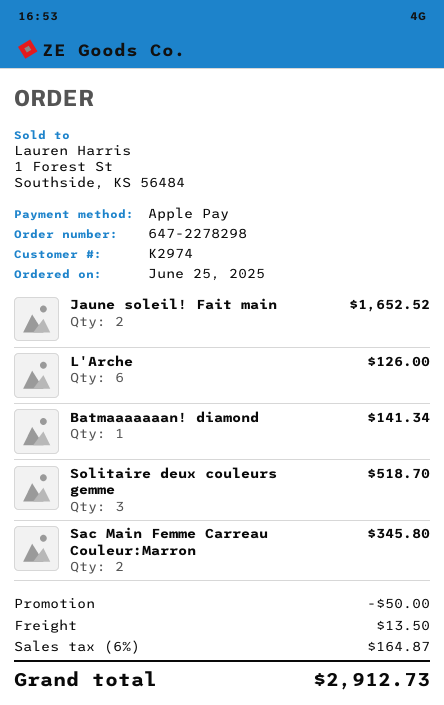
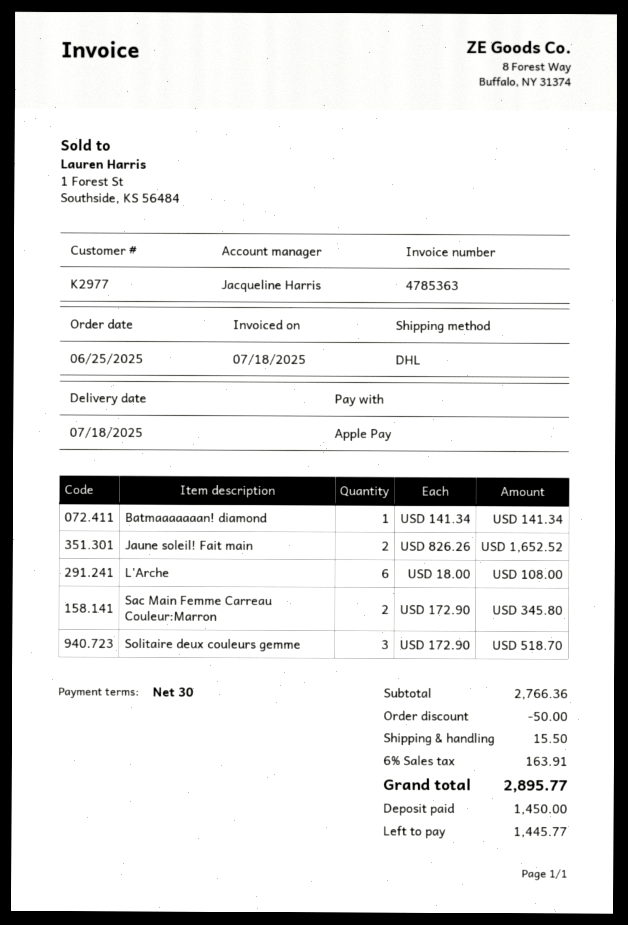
customer number: K2974 -> K2977
L'Arche: 6 for 126.00 -> 6 for 108.00
shipping: 13.50 -> 15.50
tax: 6% = 164.87 -> 6% = 163.91
total: 2912.73 -> 2895.77

